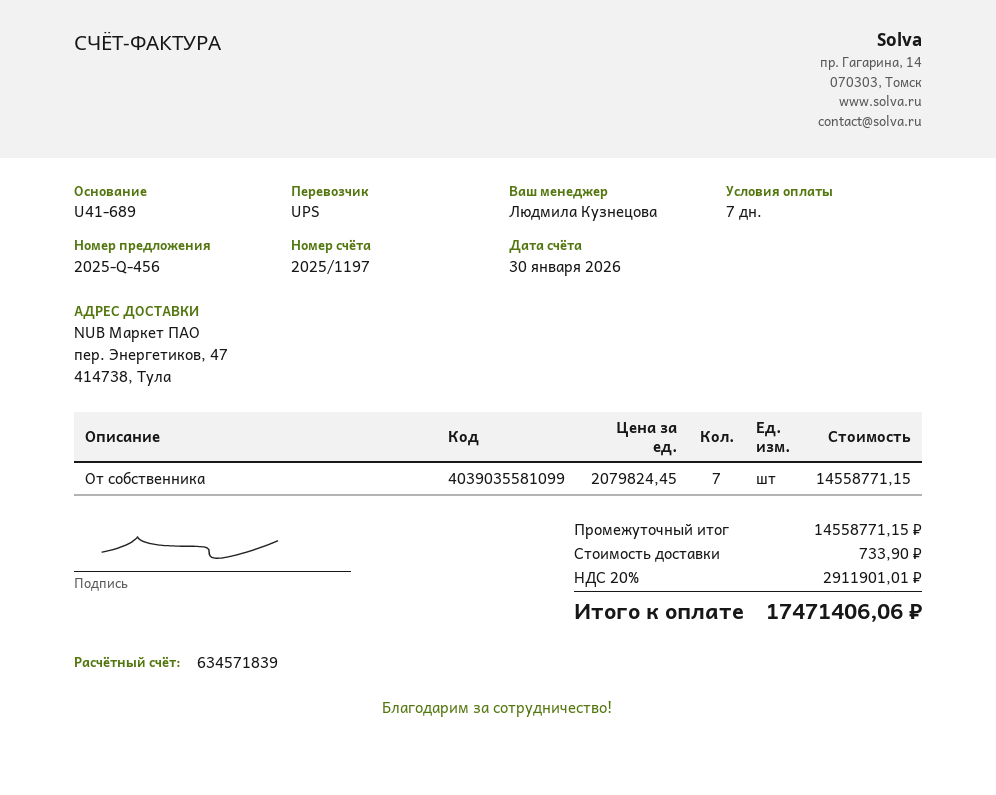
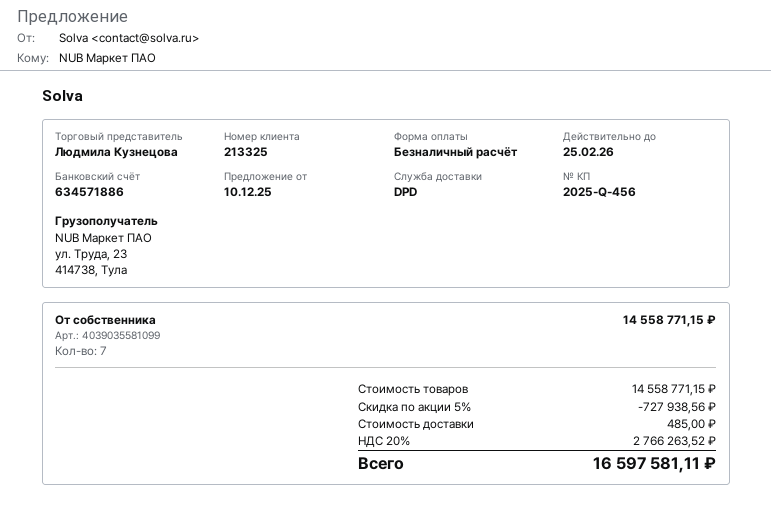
bank account: 634571839 -> 634571886
shipping method: UPS -> DPD
ship to: пер. Энергетиков, 47, 414738, Тула -> ул. Труда, 23, 414738, Тула
discount: none -> 5% = 727938.56
shipping: 733.90 -> 485.00
tax: 20% = 2911901.01 -> 20% = 2766263.52
total: 17471406.06 -> 16597581.11

